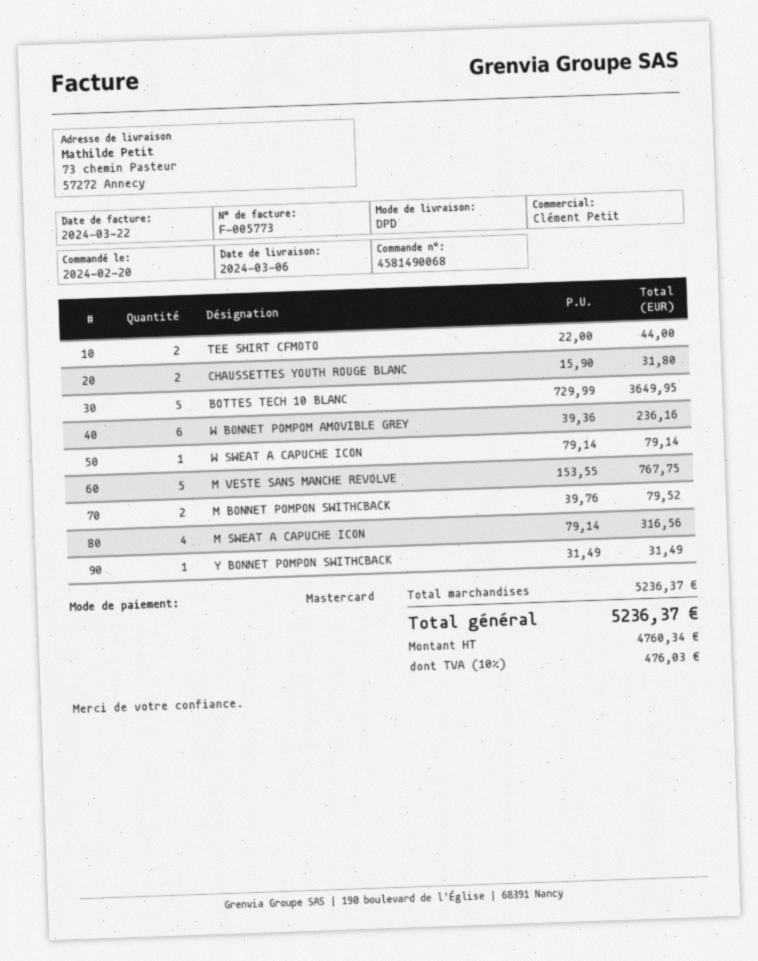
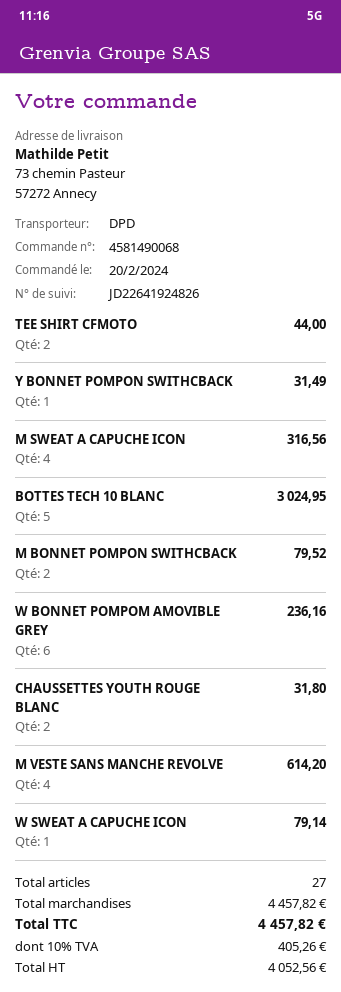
BOTTES TECH 10 BLANC: 5 for 3649.95 -> 5 for 3024.95
M VESTE SANS MANCHE REVOLVE: 5 for 767.75 -> 4 for 614.20
subtotal: 5236.37 -> 4457.82
net: 4760.34 -> 4052.56
tax: 10% = 476.03 -> 10% = 405.26
total: 5236.37 -> 4457.82

